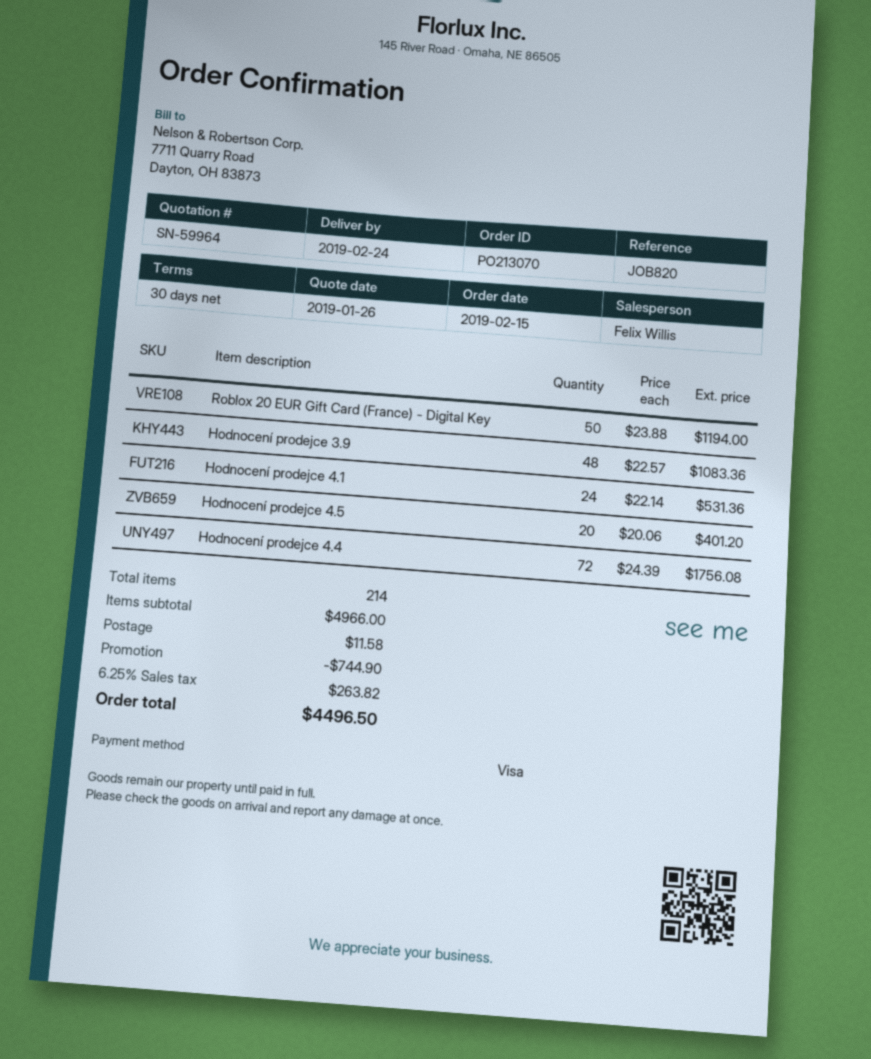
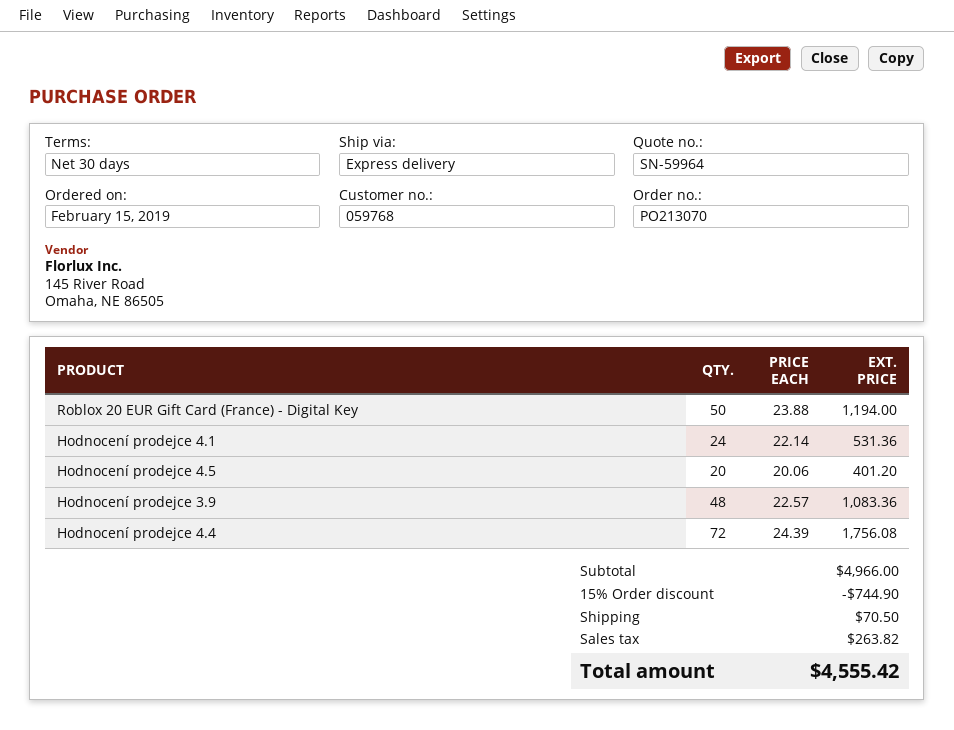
shipping: 11.58 -> 70.50
total: 4496.50 -> 4555.42

